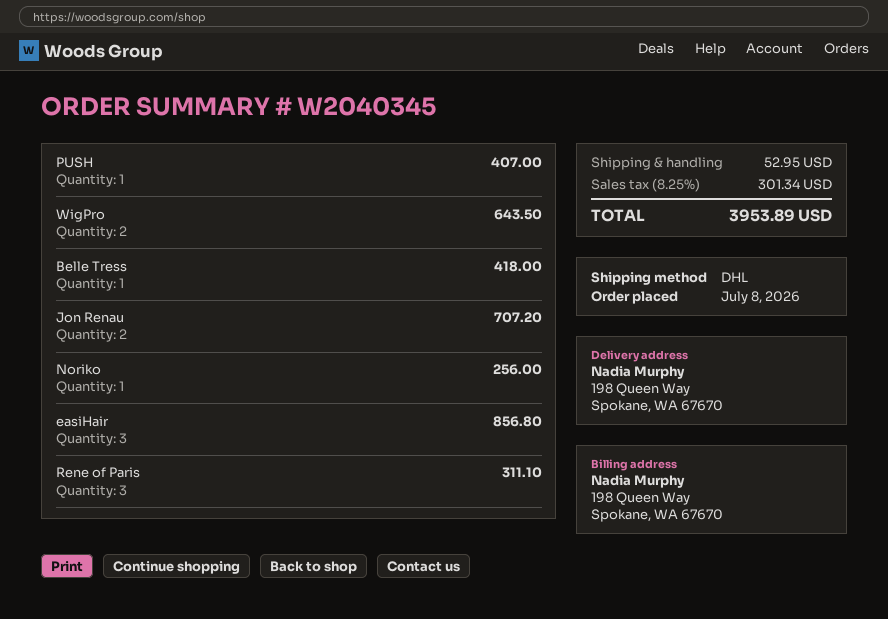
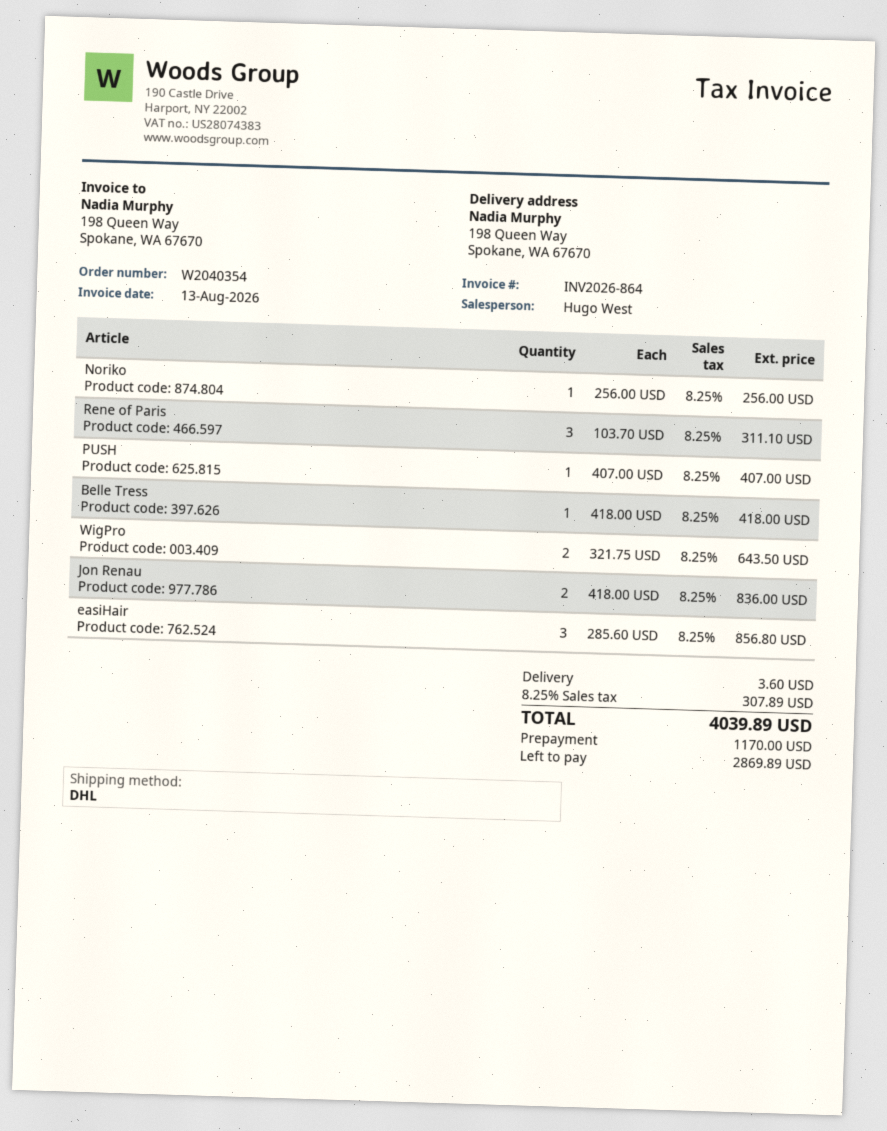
order number: W2040345 -> W2040354
Jon Renau: 2 for 707.20 -> 2 for 836.00
shipping: 52.95 -> 3.60
tax: 8.25% = 301.34 -> 8.25% = 307.89
total: 3953.89 -> 4039.89

